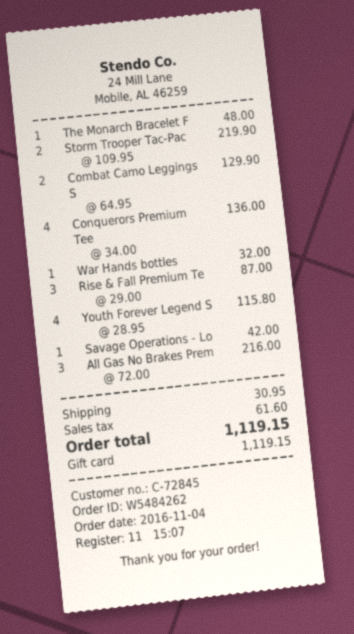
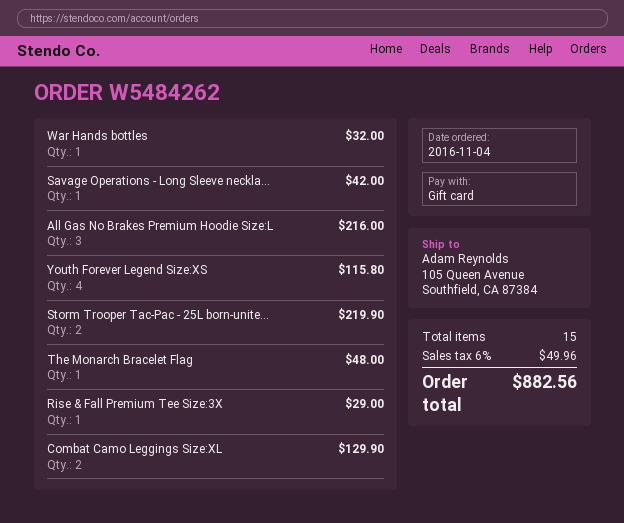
Conquerors Premium Tee: 4 for 136.00 -> none
Rise & Fall Premium Te: 3 for 87.00 -> 1 for 29.00
shipping: 30.95 -> none
tax: 61.60 -> 49.96
total: 1119.15 -> 882.56

